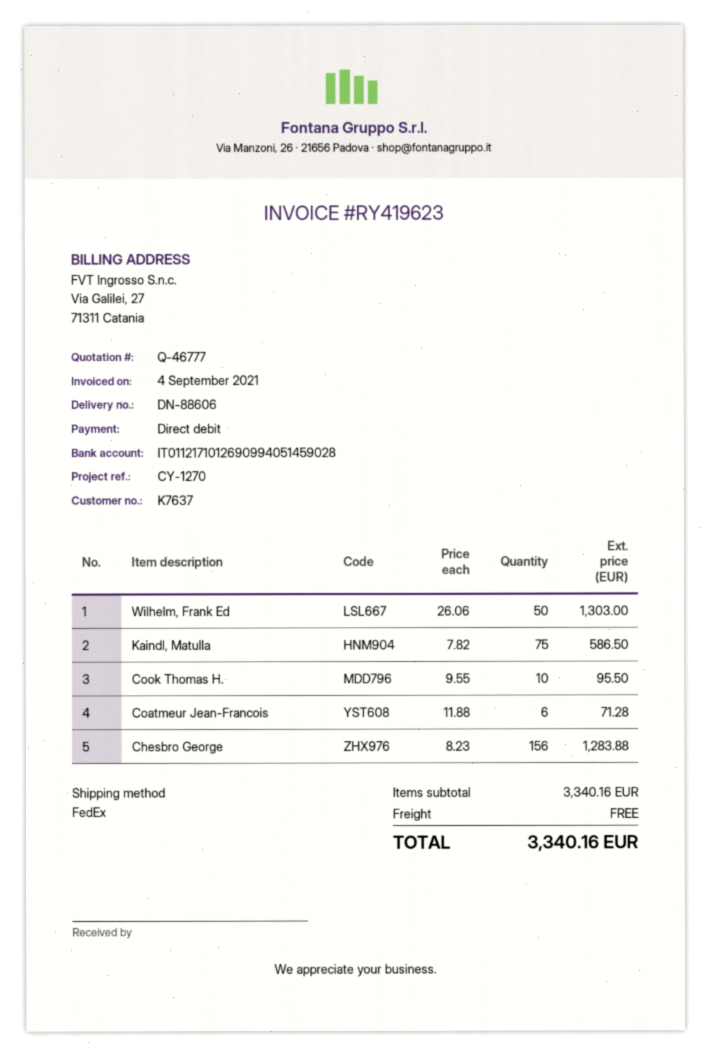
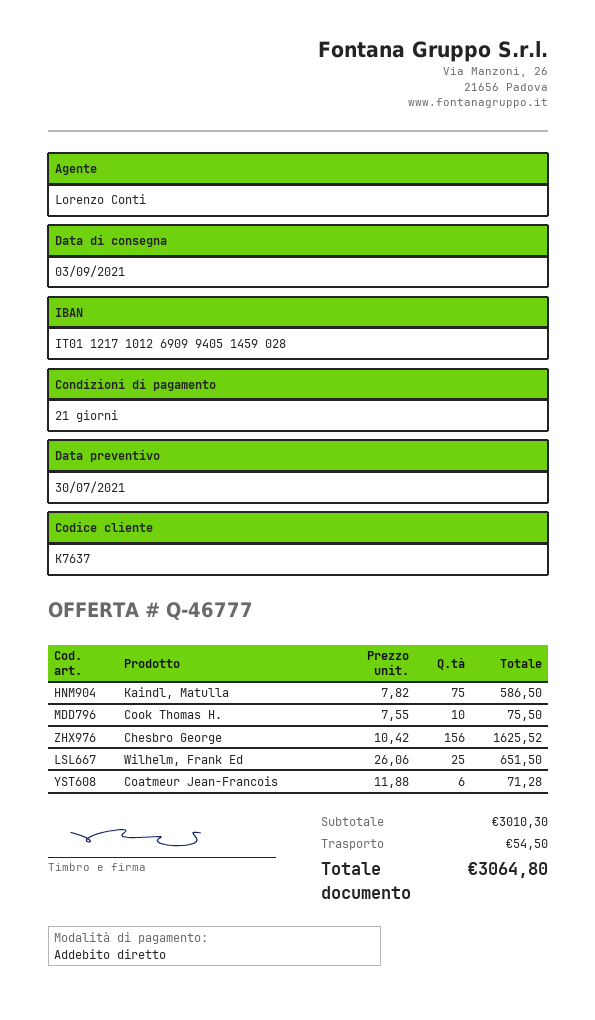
Wilhelm, Frank Ed: 50 x 26.06 = 1303.00 -> 25 x 26.06 = 651.50
Cook Thomas H.: 10 x 9.55 = 95.50 -> 10 x 7.55 = 75.50
Chesbro George: 156 x 8.23 = 1283.88 -> 156 x 10.42 = 1625.52
subtotal: 3340.16 -> 3010.30
shipping: 0.00 -> 54.50
total: 3340.16 -> 3064.80

